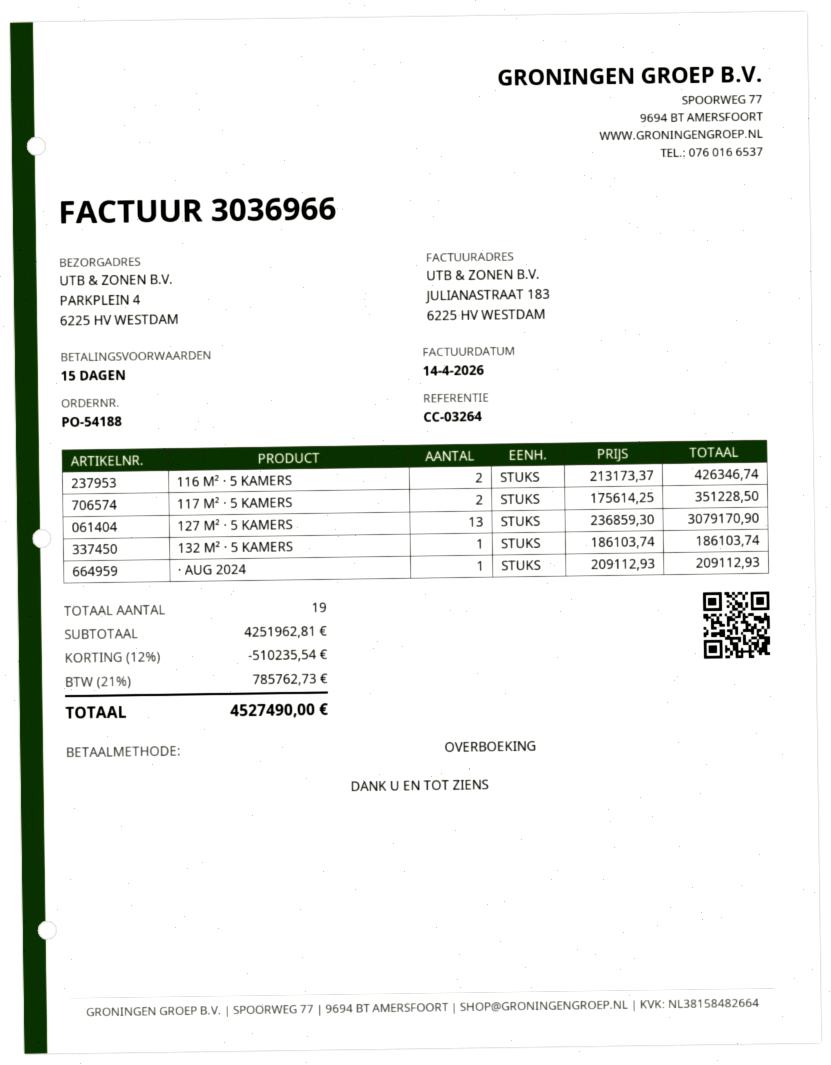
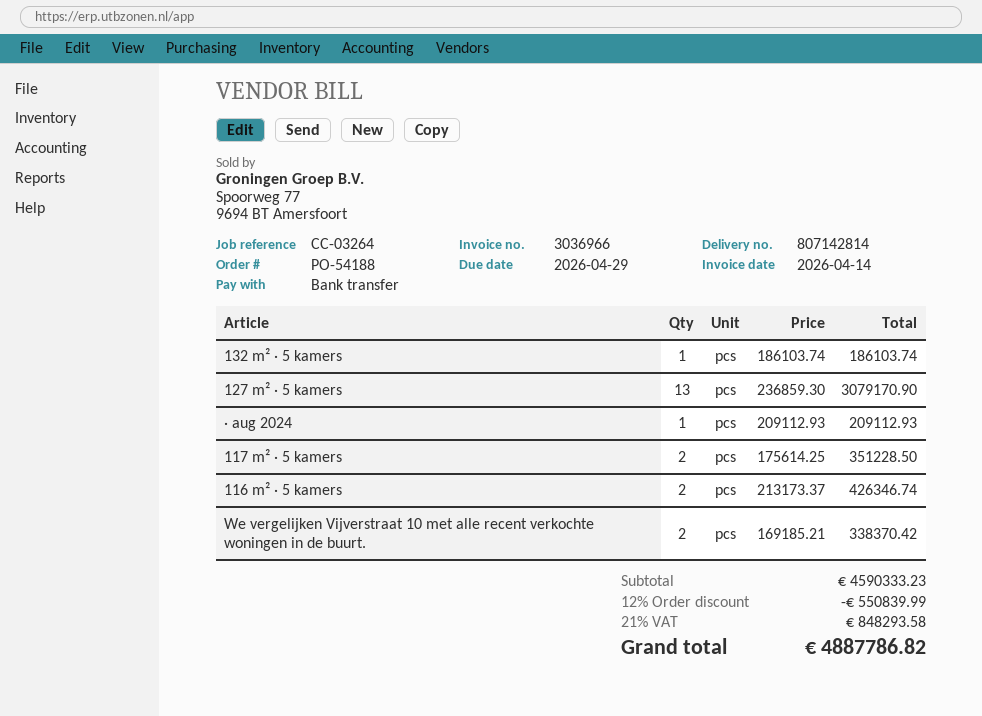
We vergelijken Vijverstraat 10 met alle recent verkochte woningen in de buurt.: none -> 2 x 169185.21 = 338370.42
subtotal: 4251962.81 -> 4590333.23
discount: 12% = 510235.54 -> 12% = 550839.99
tax: 21% = 785762.73 -> 21% = 848293.58
total: 4527490.00 -> 4887786.82

